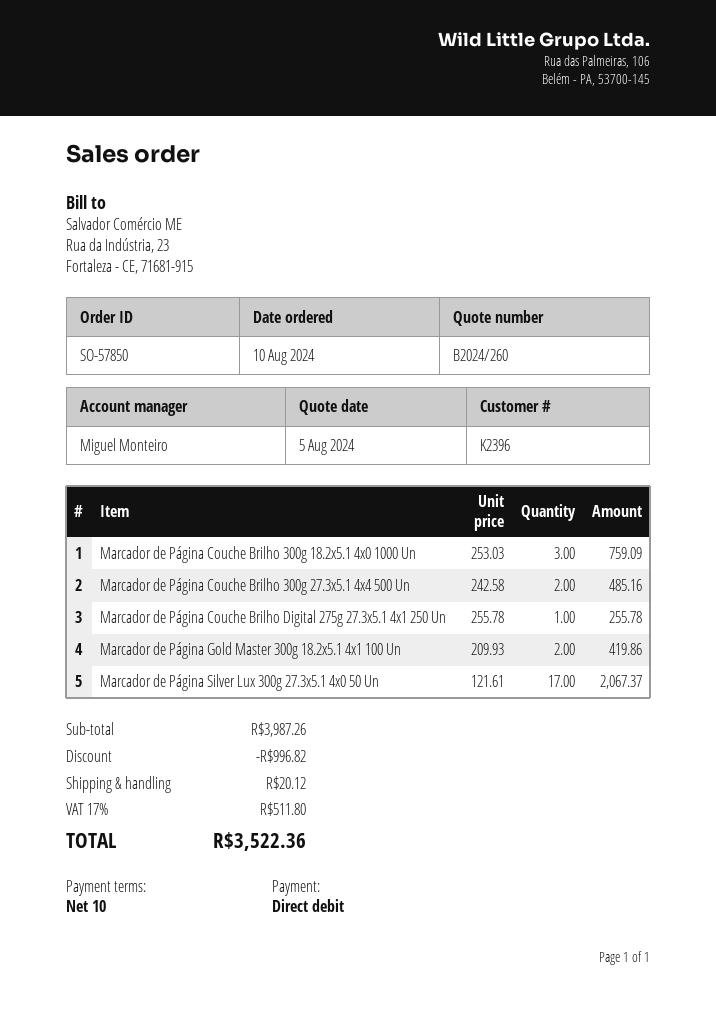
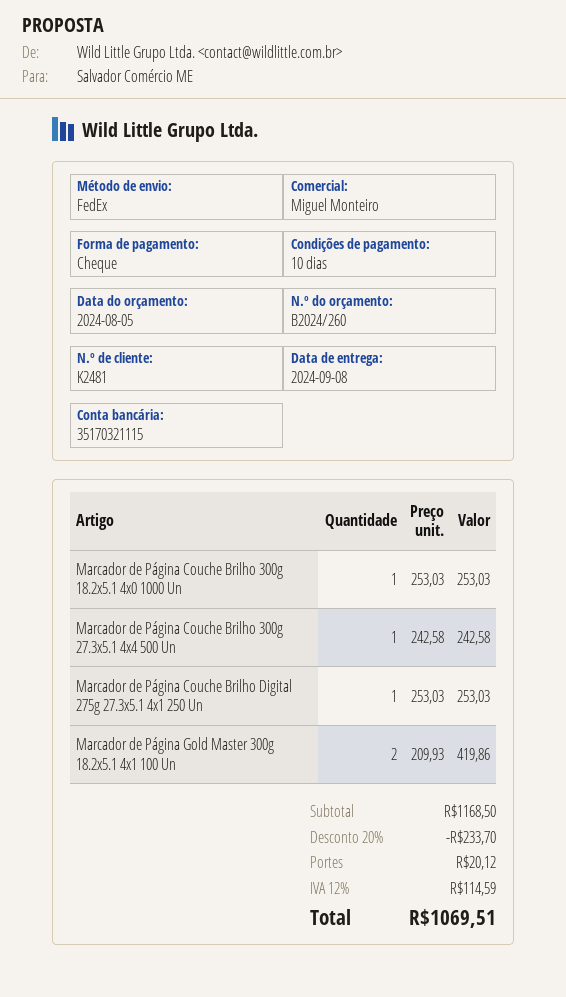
customer number: K2396 -> K2481
payment method: direct debit -> cheque
Marcador de Página Couche Brilho 300g 18.2x5.1 4x0 1000 Un: 3 x 253.03 = 759.09 -> 1 x 253.03 = 253.03
Marcador de Página Couche Brilho 300g 27.3x5.1 4x4 500 Un: 2 x 242.58 = 485.16 -> 1 x 242.58 = 242.58
Marcador de Página Couche Brilho Digital 275g 27.3x5.1 4x1 250 Un: 1 x 255.78 = 255.78 -> 1 x 253.03 = 253.03
Marcador de Página Silver Lux 300g 27.3x5.1 4x0 50 Un: 17 x 121.61 = 2067.37 -> none
subtotal: 3987.26 -> 1168.50
discount: 996.82 -> 233.70
tax: 17% = 511.80 -> 12% = 114.59
total: 3522.36 -> 1069.51

